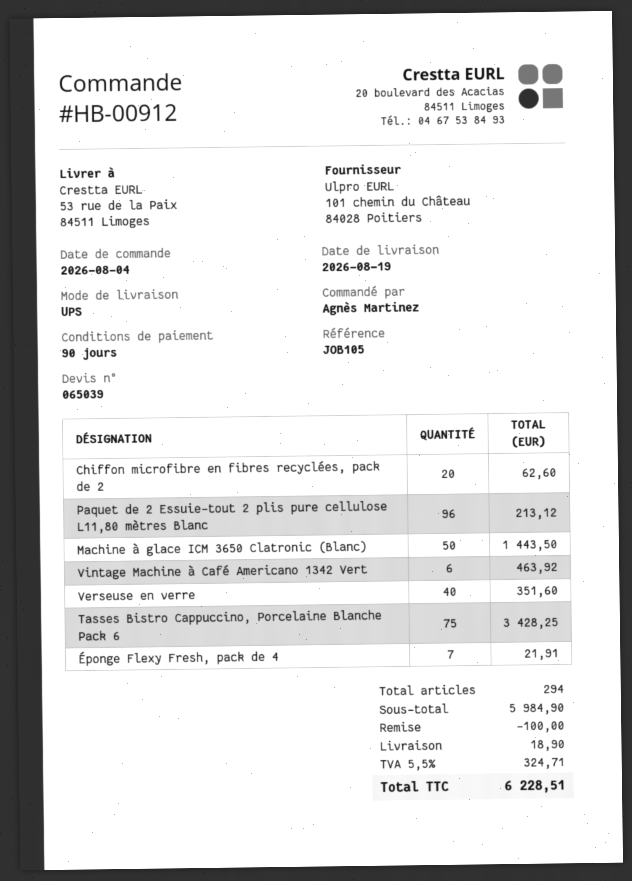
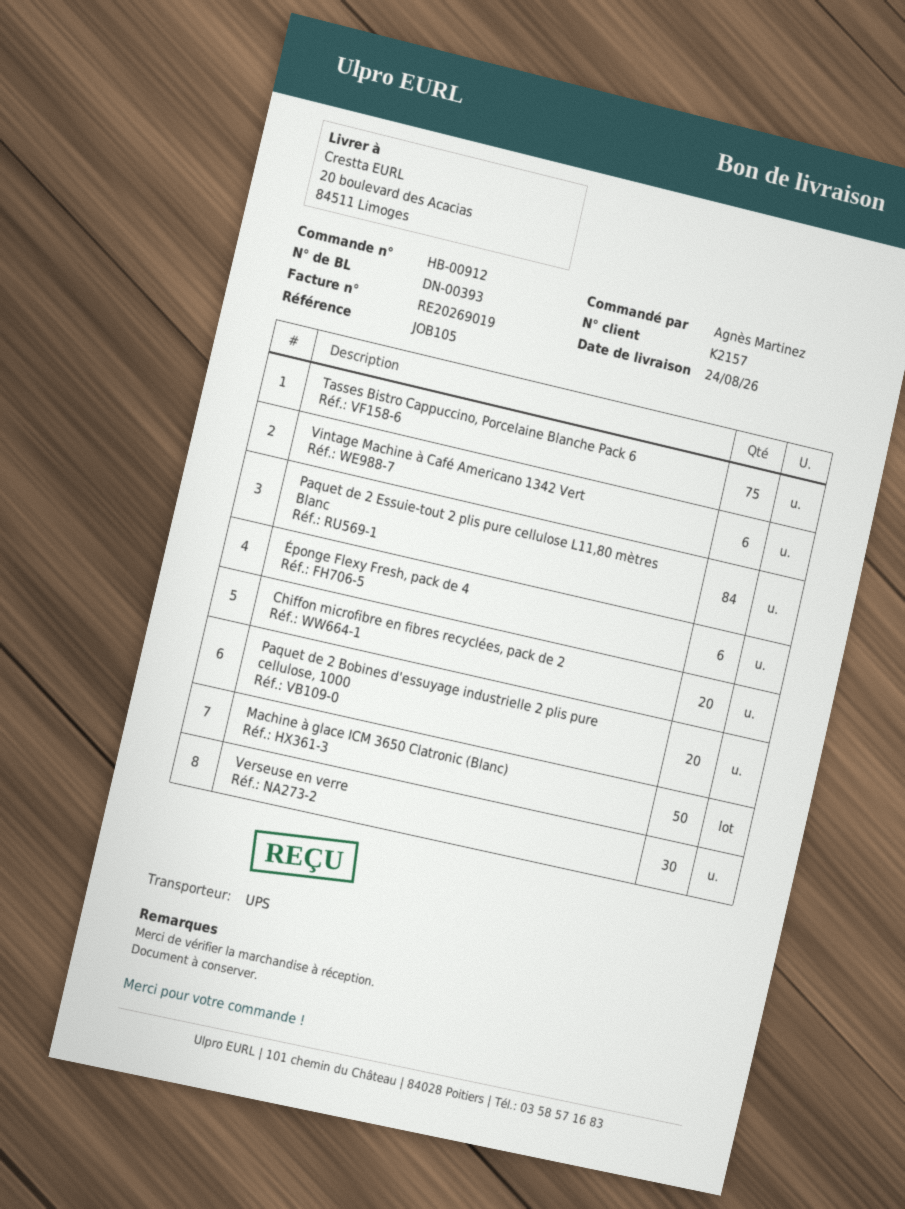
delivery date: 2026-08-19 -> 2026-08-24
ship to: 53 rue de la Paix, 84511 Limoges -> 20 boulevard des Acacias, 84511 Limoges
Paquet de 2 Essuie-tout 2 plis pure cellulose L11,80 mètres Blanc: 96 -> 84
Verseuse en verre: 40 -> 30
Éponge Flexy Fresh, pack de 4: 7 -> 6
Paquet de 2 Bobines d'essuyage industrielle 2 plis pure cellulose, 1000: none -> 20

